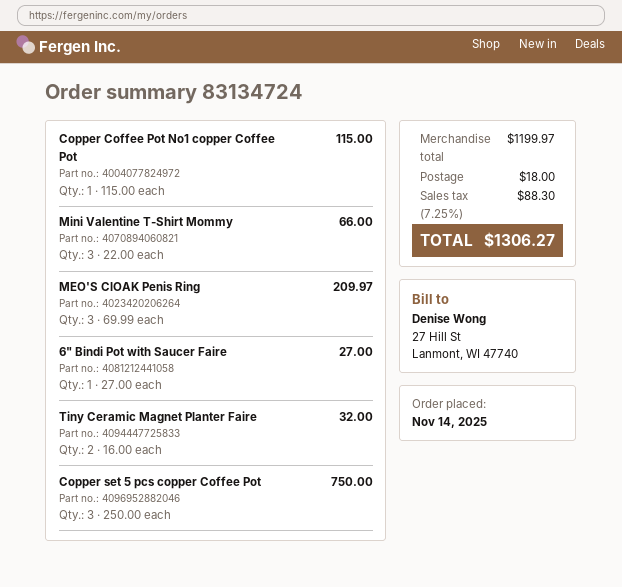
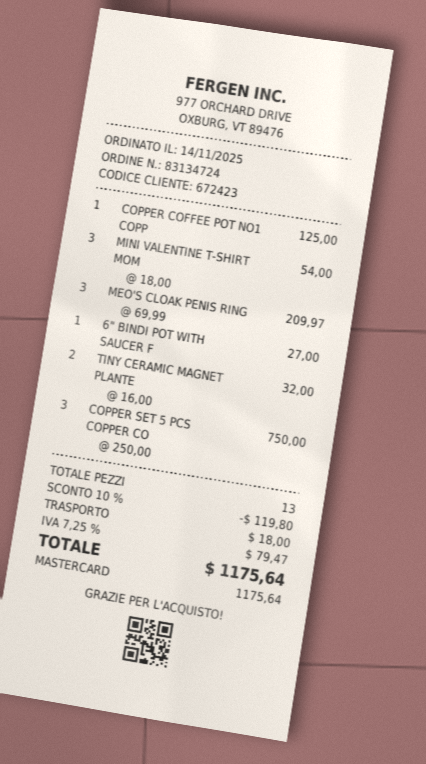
Copper Coffee Pot No1 copper Coffee Pot: 1 x 115.00 = 115.00 -> 1 x 125.00 = 125.00
Mini Valentine T-Shirt Mommy: 3 x 22.00 = 66.00 -> 3 x 18.00 = 54.00
discount: none -> 10% = 119.80
tax: 7.25% = 88.30 -> 7.25% = 79.47
total: 1306.27 -> 1175.64

